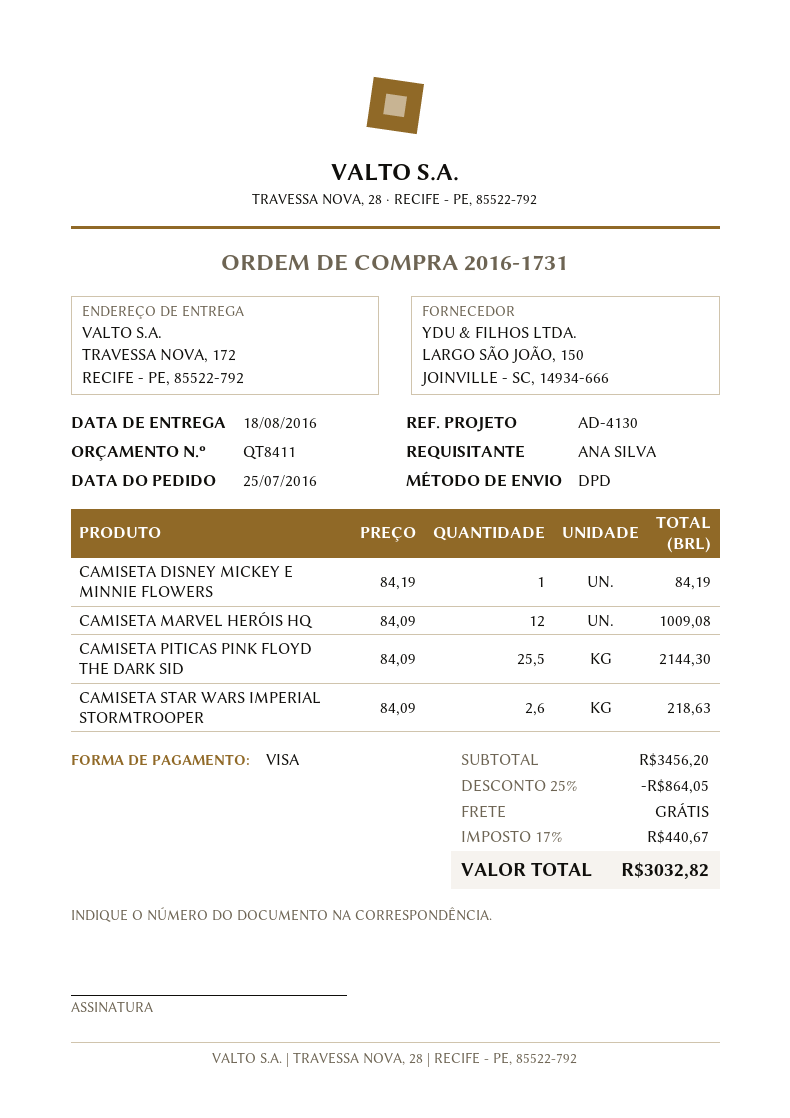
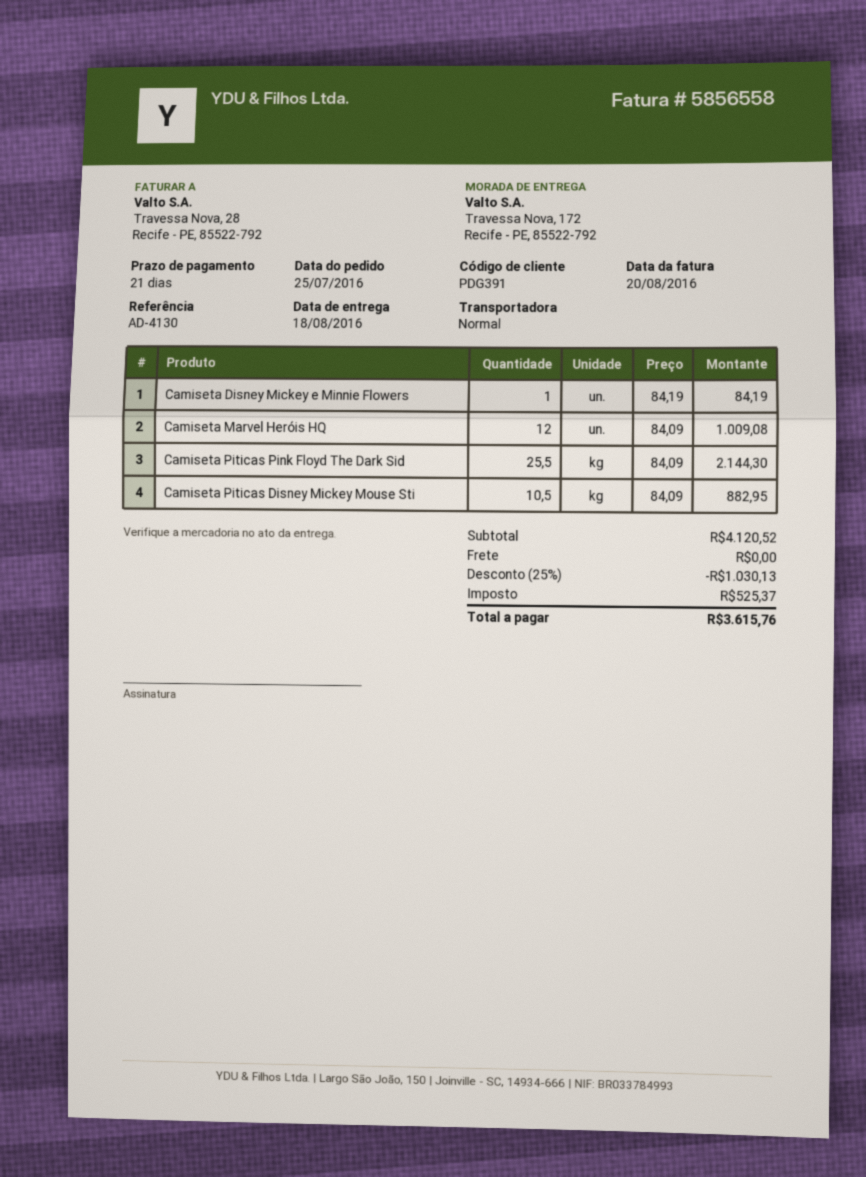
shipping method: DPD -> standard
CAMISETA STAR WARS IMPERIAL STORMTROOPER: 2.6 x 84.09 = 218.63 -> none
Camiseta Piticas Disney Mickey Mouse Sti: none -> 10.5 x 84.09 = 882.95
subtotal: 3456.20 -> 4120.52
discount: 25% = 864.05 -> 25% = 1030.13
tax: 440.67 -> 525.37
total: 3032.82 -> 3615.76

